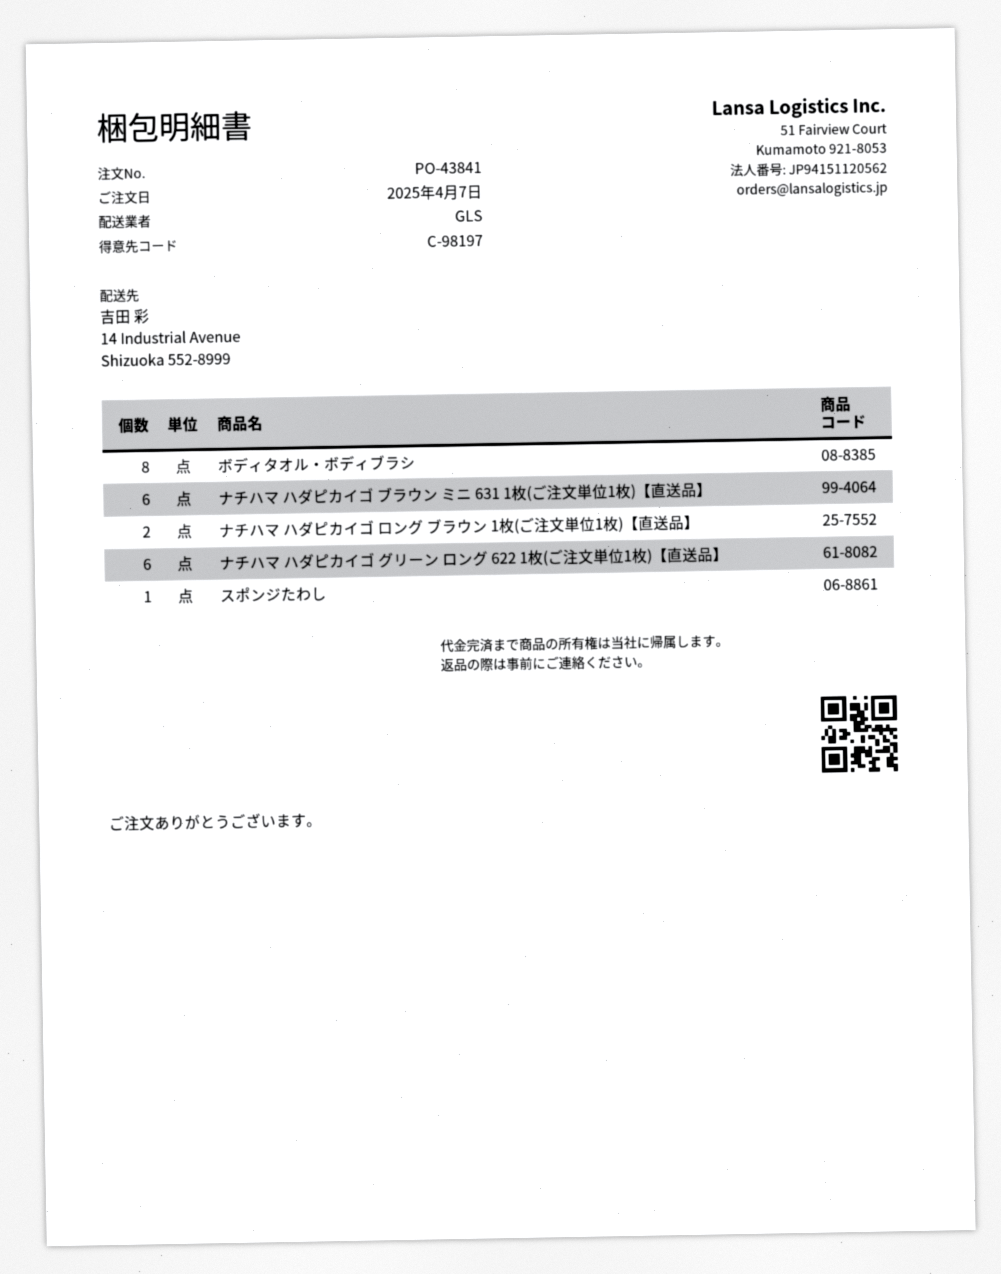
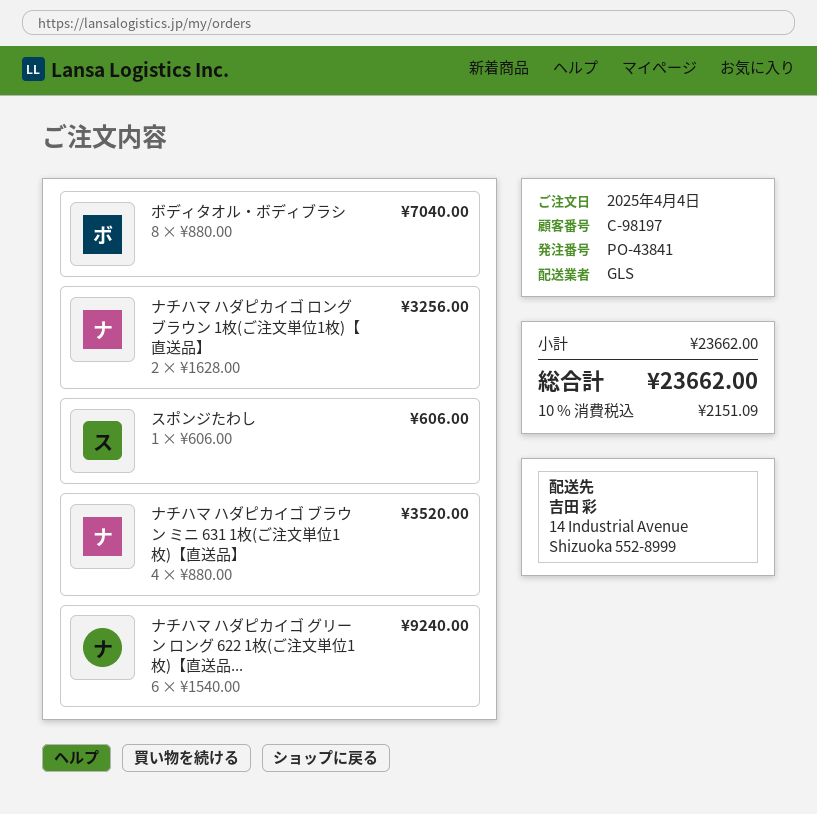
order date: 2025-04-07 -> 2025-04-04
ナチハマ ハダピカイゴ ブラウン ミニ 631 1枚(ご注文単位1枚)【直送品】: 6 -> 4

